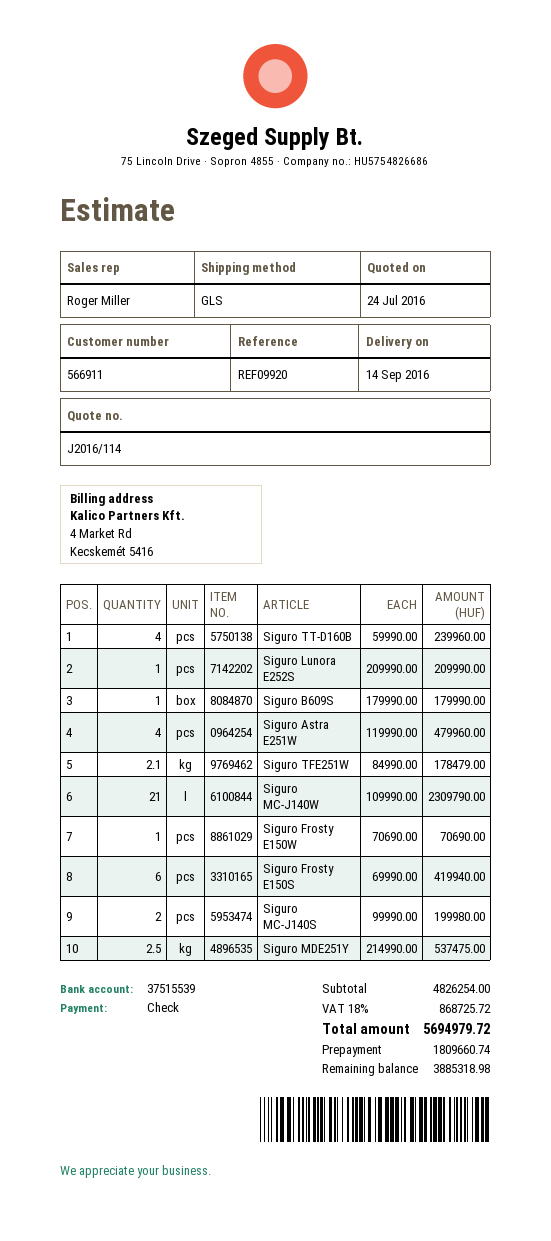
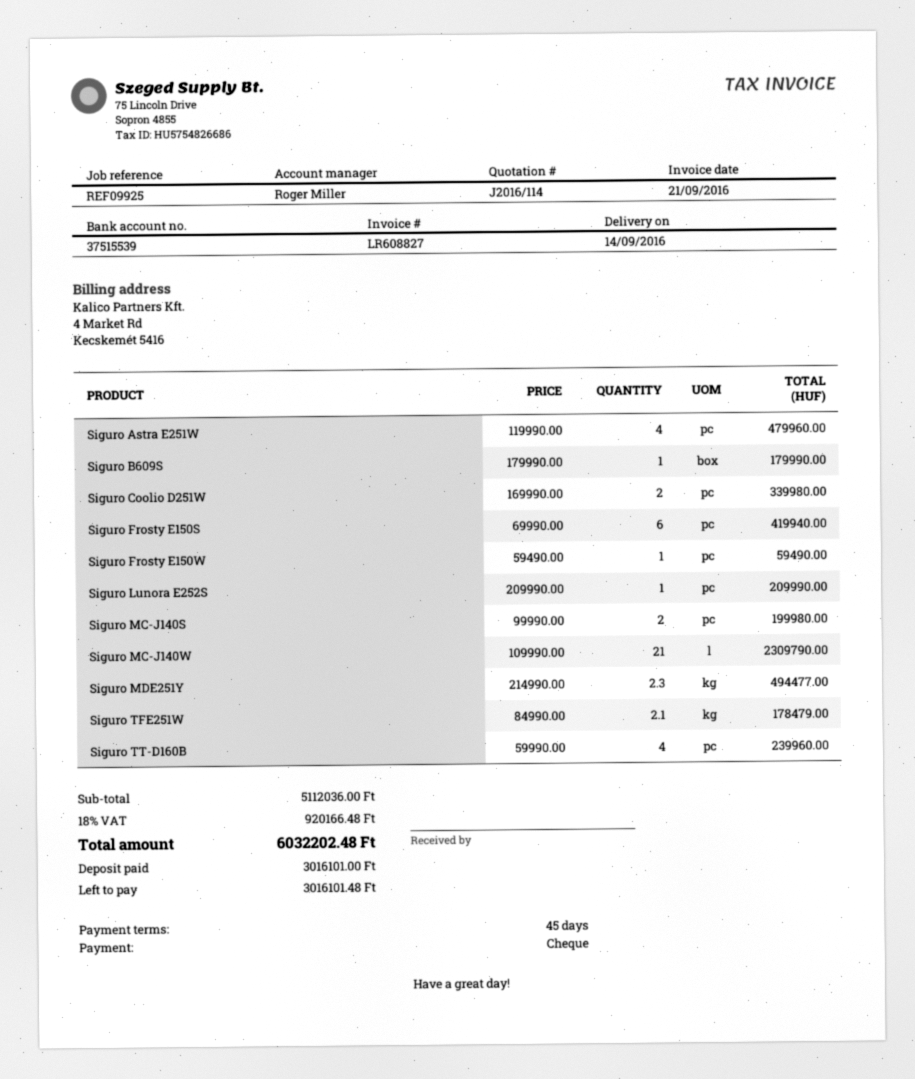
reference: REF09920 -> REF09925
Siguro Frosty E150W: 1 x 70690.00 = 70690.00 -> 1 x 59490.00 = 59490.00
Siguro MDE251Y: 2.5 x 214990.00 = 537475.00 -> 2.3 x 214990.00 = 494477.00
Siguro Coolio D251W: none -> 2 x 169990.00 = 339980.00
subtotal: 4826254.00 -> 5112036.00
tax: 18% = 868725.72 -> 18% = 920166.48
total: 5694979.72 -> 6032202.48
deposit: 1809660.74 -> 3016101.00
balance: 3885318.98 -> 3016101.48

